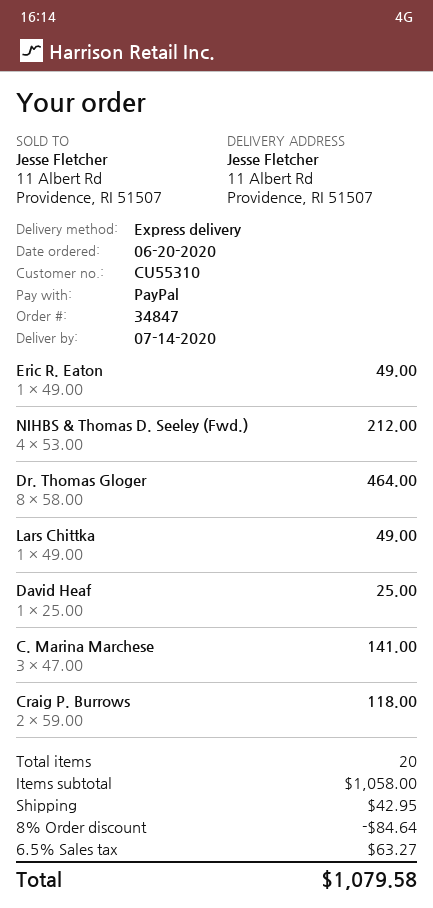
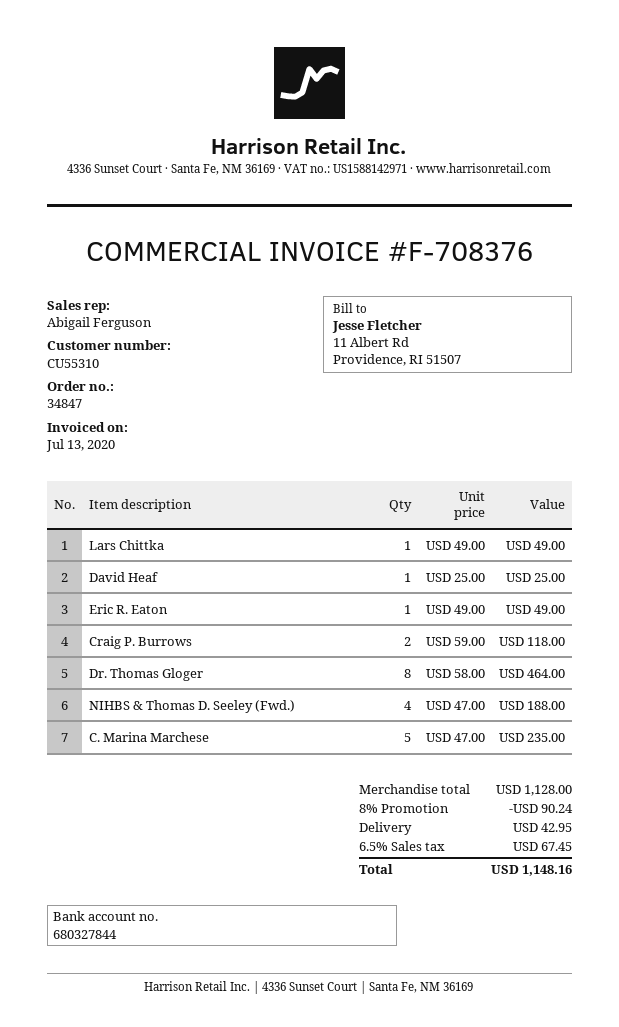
NIHBS & Thomas D. Seeley (Fwd.): 4 x 53.00 = 212.00 -> 4 x 47.00 = 188.00
C. Marina Marchese: 3 x 47.00 = 141.00 -> 5 x 47.00 = 235.00
subtotal: 1058.00 -> 1128.00
discount: 8% = 84.64 -> 8% = 90.24
tax: 6.5% = 63.27 -> 6.5% = 67.45
total: 1079.58 -> 1148.16

